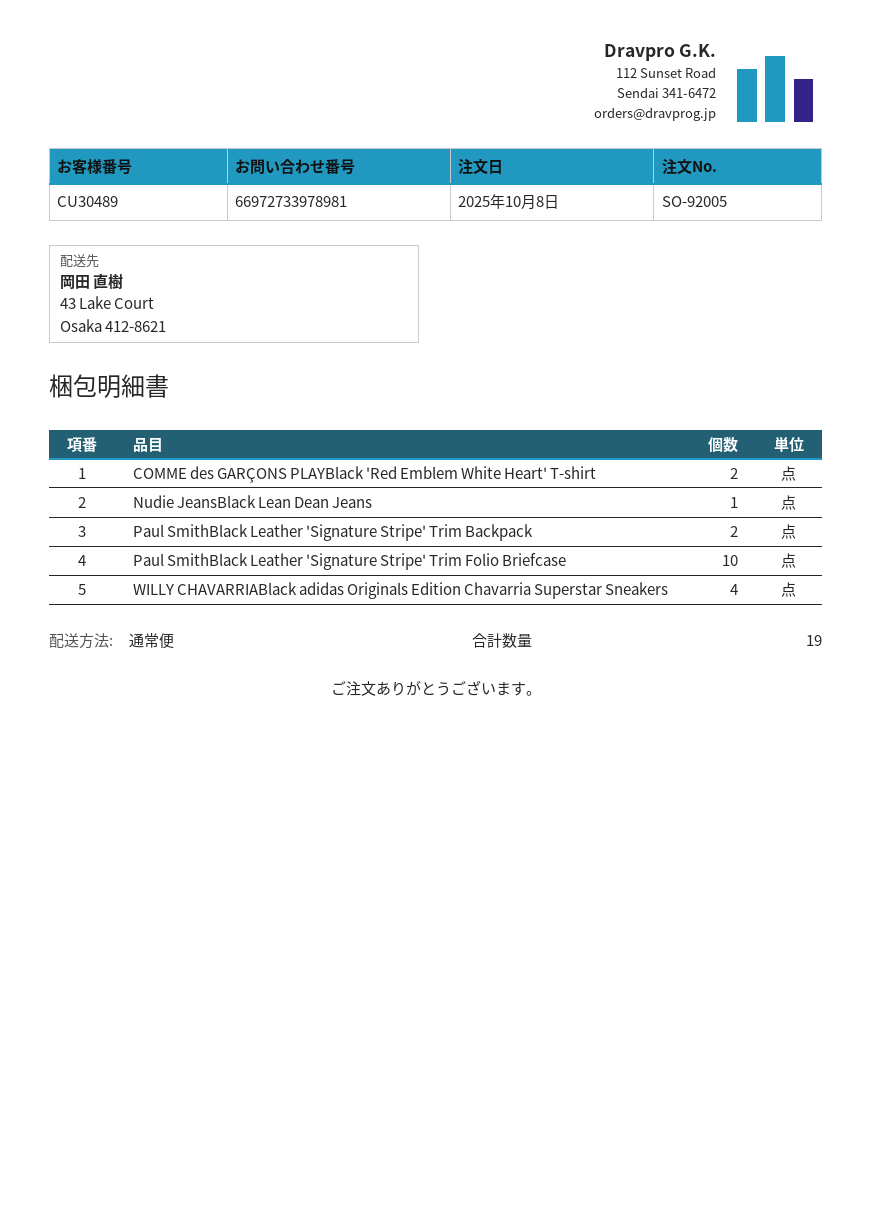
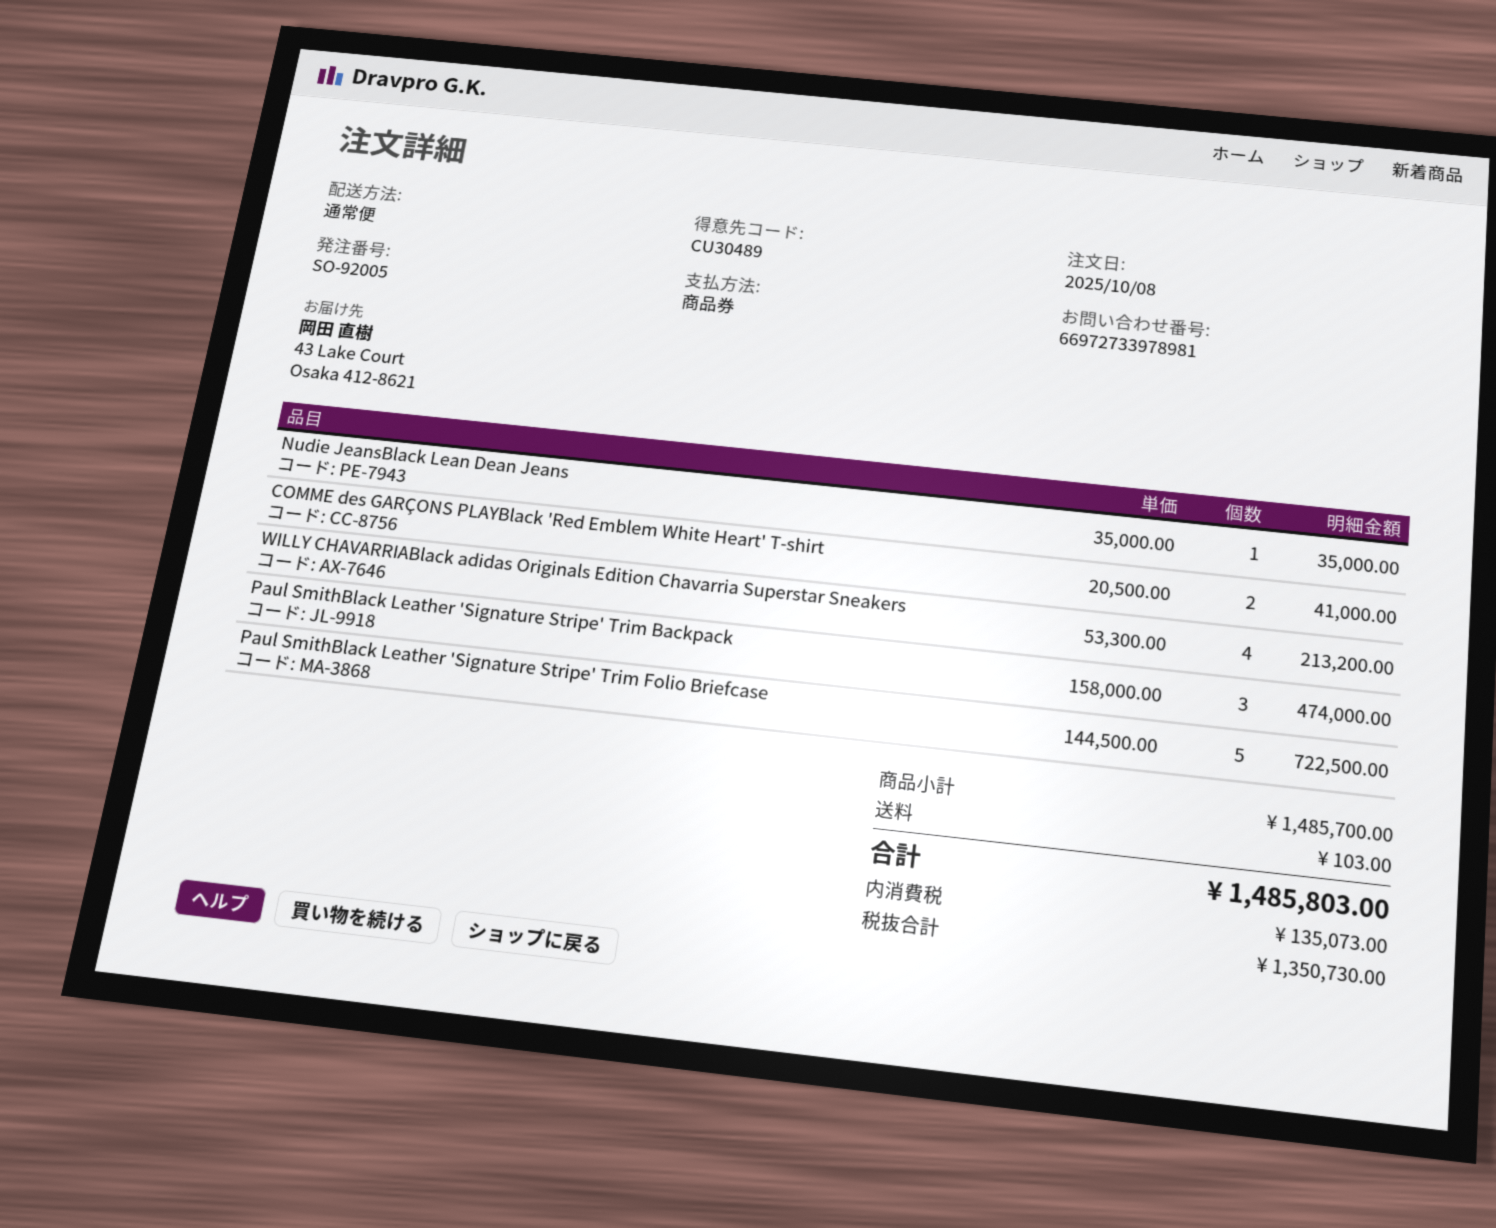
Paul SmithBlack Leather 'Signature Stripe' Trim Backpack: 2 -> 3
Paul SmithBlack Leather 'Signature Stripe' Trim Folio Briefcase: 10 -> 5

